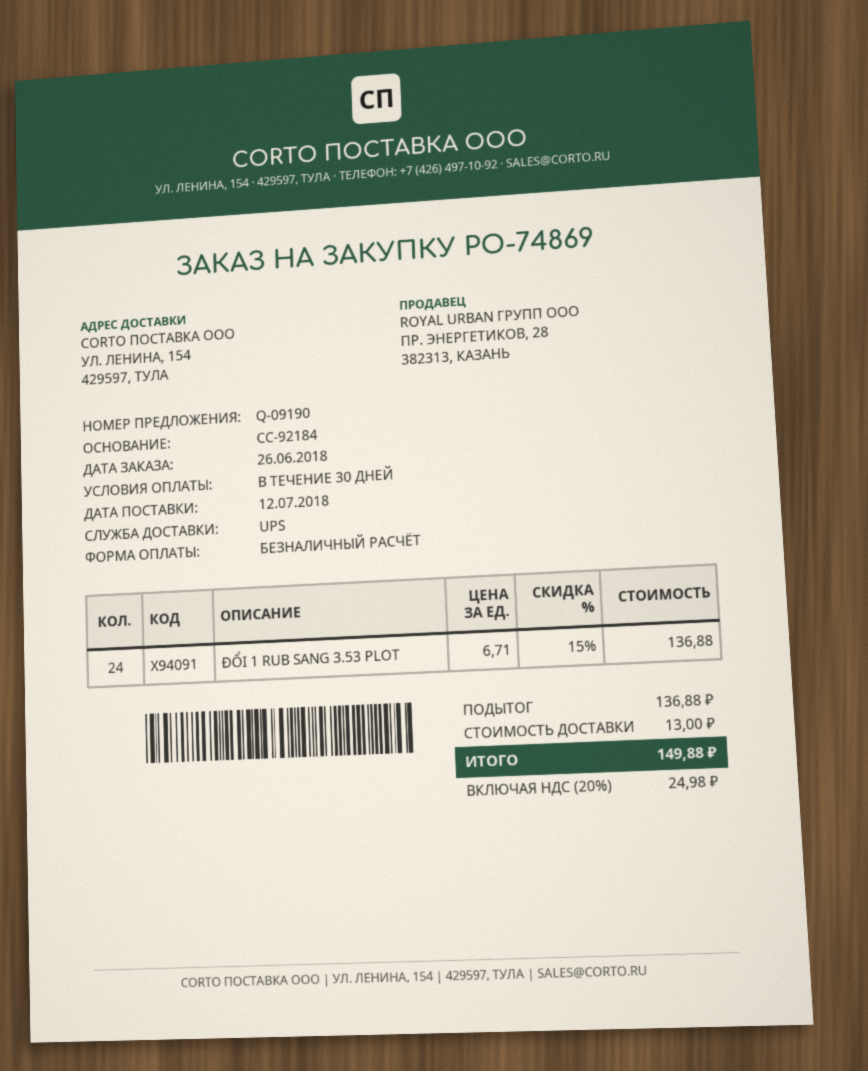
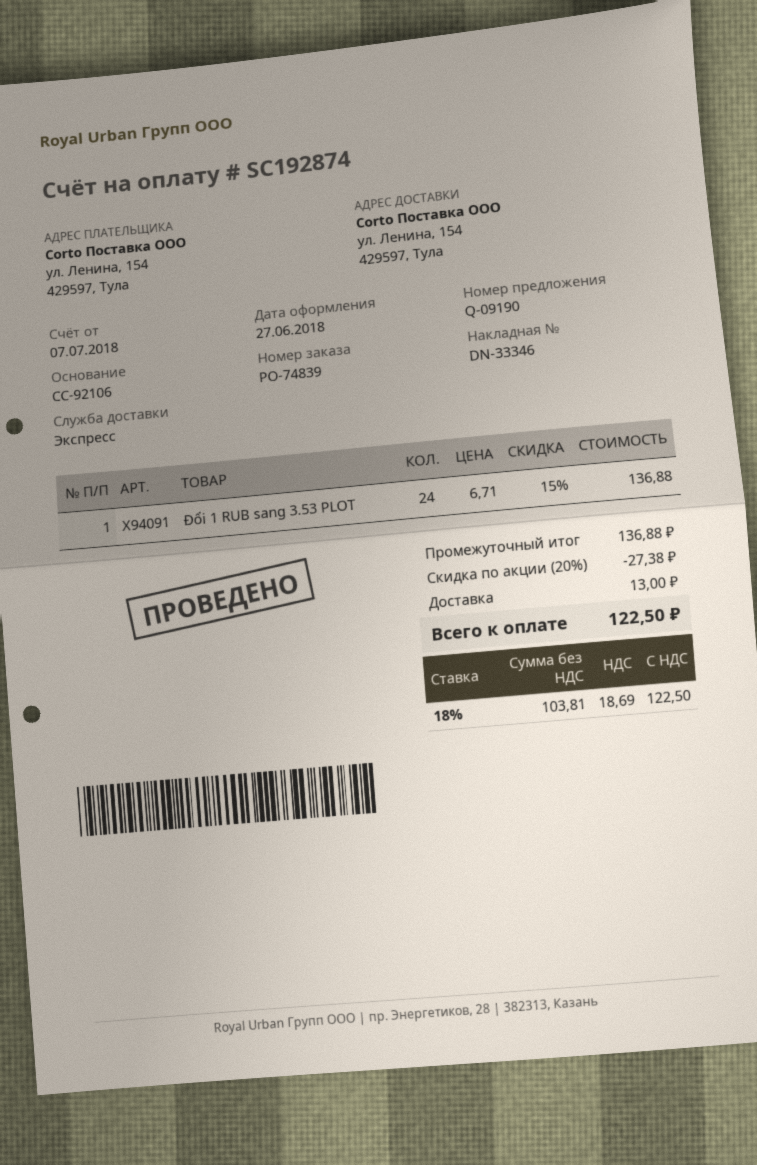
order number: PO-74869 -> PO-74839
order date: 2018-06-26 -> 2018-06-27
reference: CC-92184 -> CC-92106
shipping method: UPS -> express
discount: none -> 20% = 27.38
tax: 20% = 24.98 -> 18% = 18.69
total: 149.88 -> 122.50

